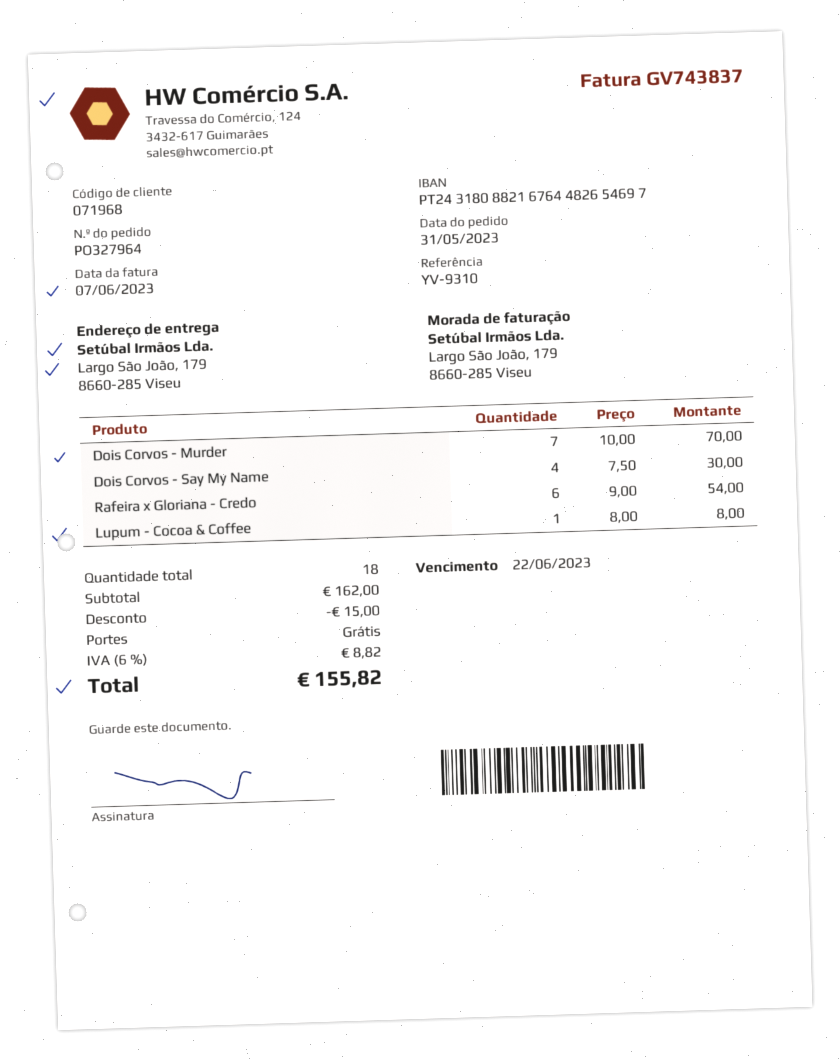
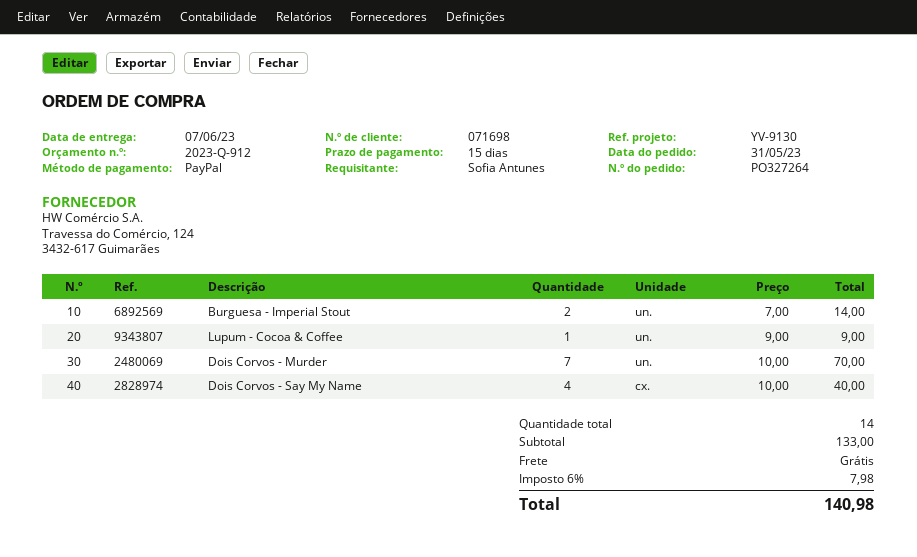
order number: PO327964 -> PO327264
customer number: 071968 -> 071698
reference: YV-9310 -> YV-9130
Dois Corvos - Say My Name: 4 x 7.50 = 30.00 -> 4 x 10.00 = 40.00
Rafeira x Gloriana - Credo: 6 x 9.00 = 54.00 -> none
Lupum - Cocoa & Coffee: 1 x 8.00 = 8.00 -> 1 x 9.00 = 9.00
Burguesa - Imperial Stout: none -> 2 x 7.00 = 14.00
total quantity: 18 -> 14
subtotal: 162.00 -> 133.00
discount: 15.00 -> none
tax: 6% = 8.82 -> 6% = 7.98
total: 155.82 -> 140.98

